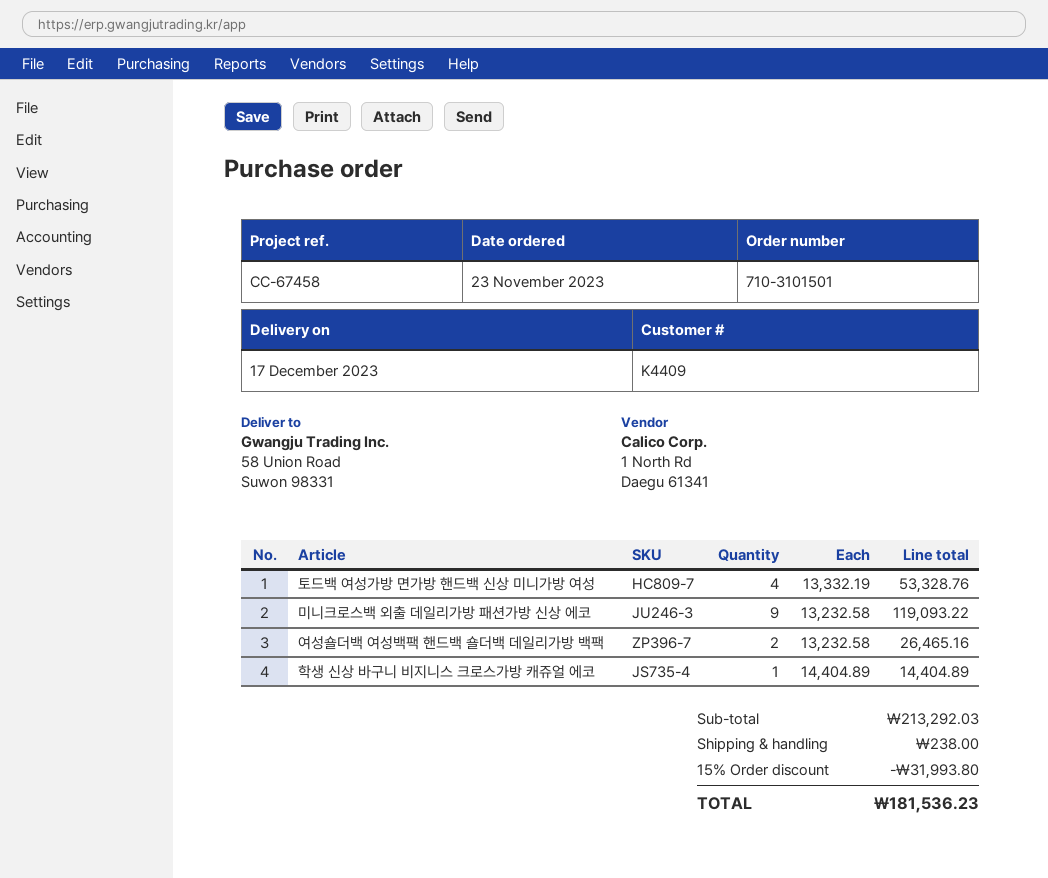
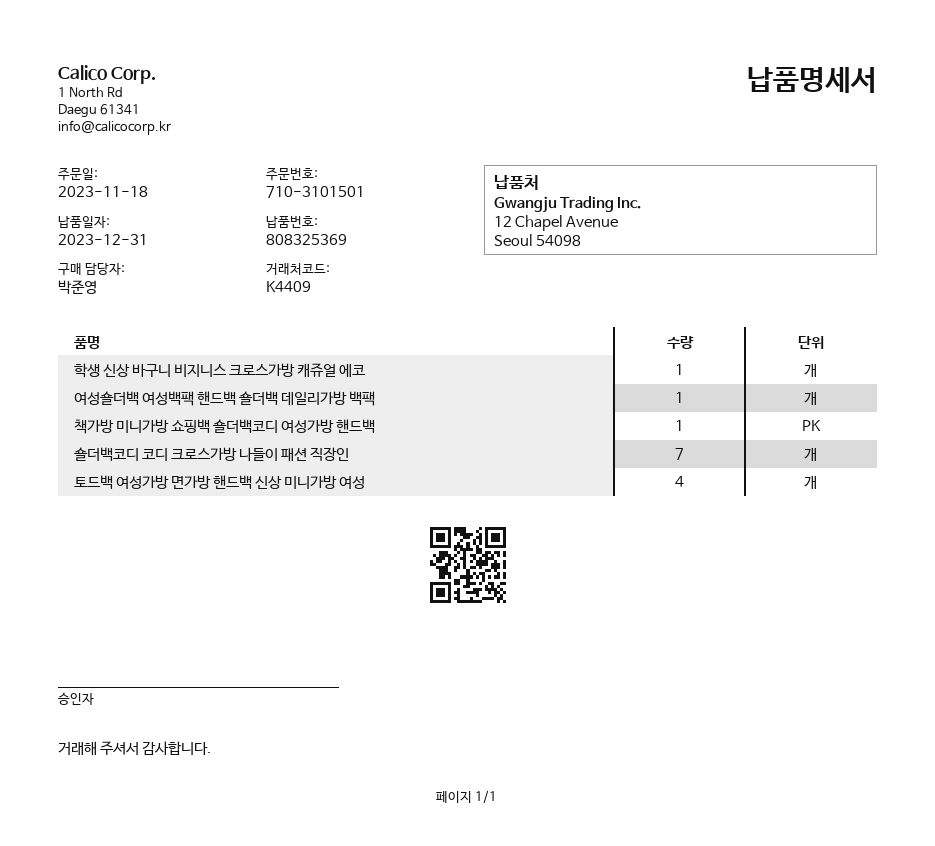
order date: 2023-11-23 -> 2023-11-18
delivery date: 2023-12-17 -> 2023-12-31
ship to: 58 Union Road, Suwon 98331 -> 12 Chapel Avenue, Seoul 54098
미니크로스백 외출 데일리가방 패션가방 신상 에코: 9 -> none
여성숄더백 여성백팩 핸드백 숄더백 데일리가방 백팩: 2 -> 1
책가방 미니가방 쇼핑백 숄더백코디 여성가방 핸드백: none -> 1
숄더백코디 코디 크로스가방 나들이 패션 직장인: none -> 7

